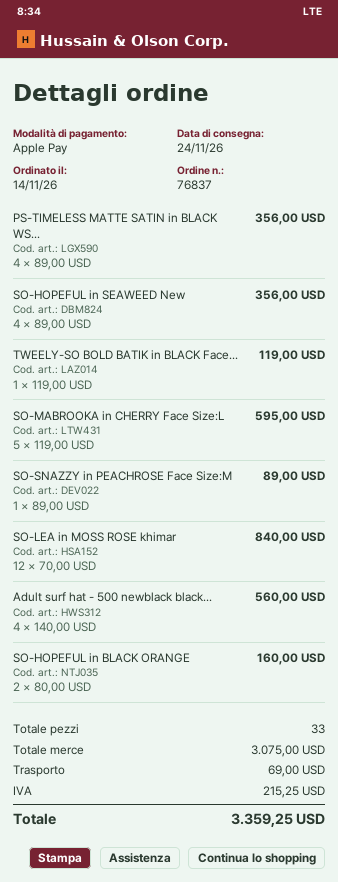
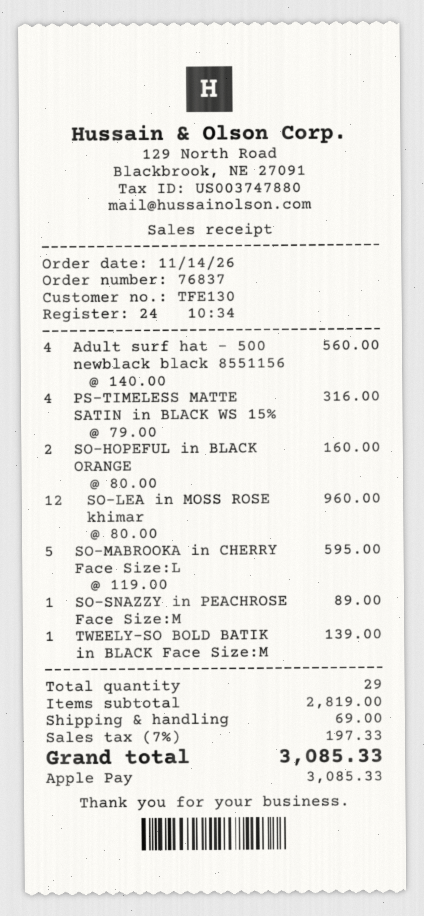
PS-TIMELESS MATTE SATIN in BLACK WS...: 4 x 89.00 = 356.00 -> 4 x 79.00 = 316.00
SO-HOPEFUL in SEAWEED New: 4 x 89.00 = 356.00 -> none
TWEELY-SO BOLD BATIK in BLACK Face...: 1 x 119.00 = 119.00 -> 1 x 139.00 = 139.00
SO-LEA in MOSS ROSE khimar: 12 x 70.00 = 840.00 -> 12 x 80.00 = 960.00
total quantity: 33 -> 29
subtotal: 3075.00 -> 2819.00
tax: 215.25 -> 197.33
total: 3359.25 -> 3085.33

